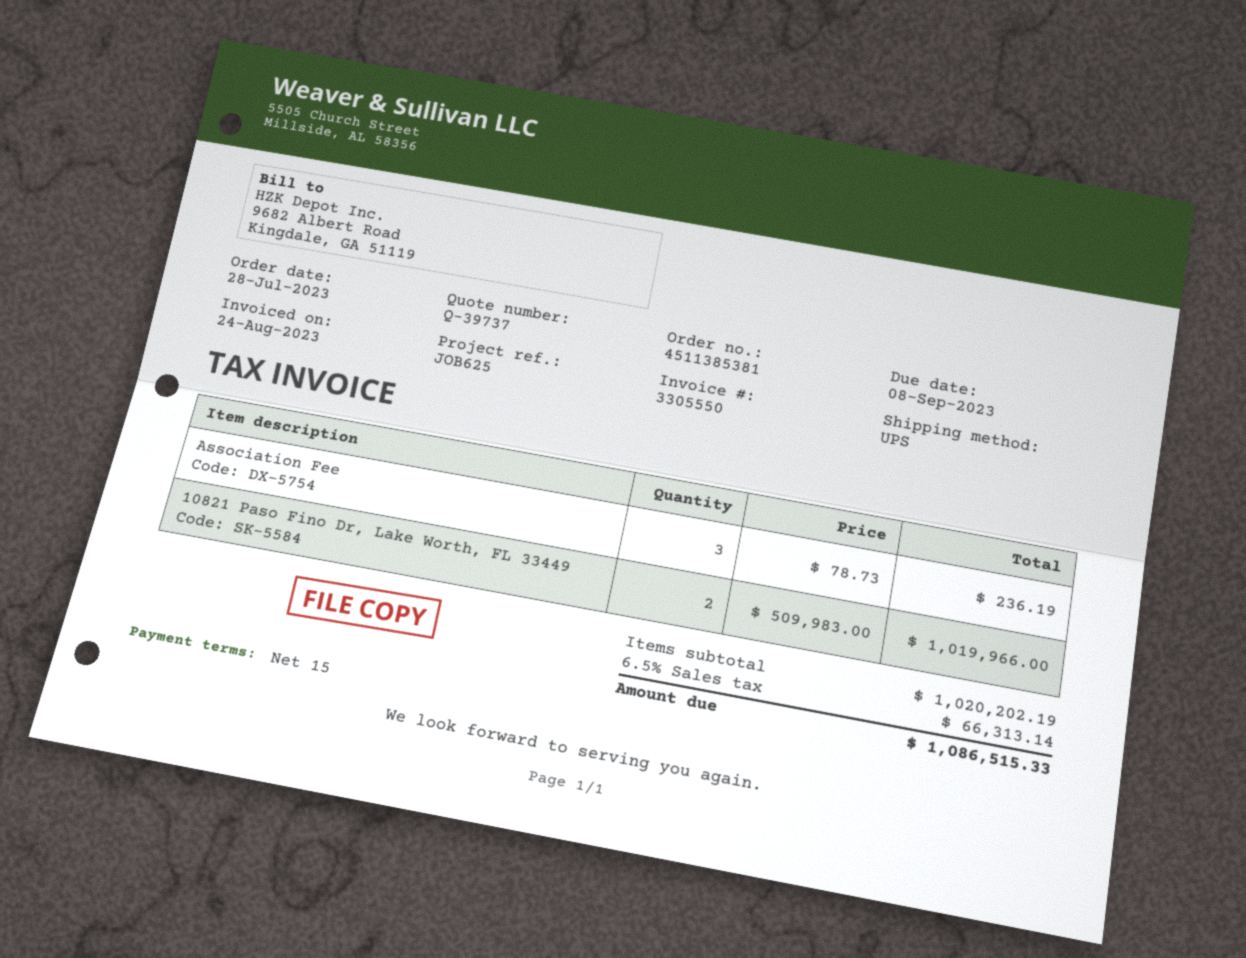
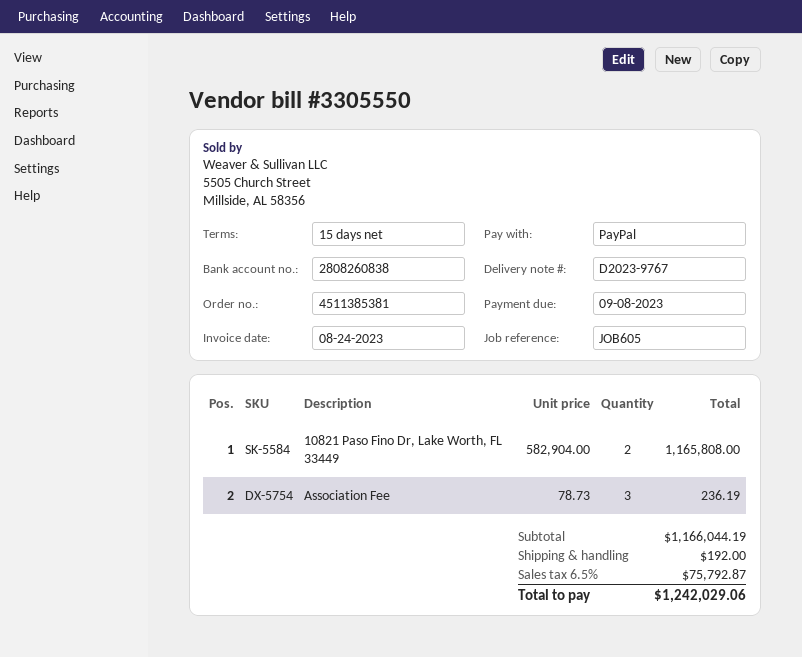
reference: JOB625 -> JOB605
10821 Paso Fino Dr, Lake Worth, FL 33449: 2 x 509983.00 = 1019966.00 -> 2 x 582904.00 = 1165808.00
subtotal: 1020202.19 -> 1166044.19
shipping: none -> 192.00
tax: 6.5% = 66313.14 -> 6.5% = 75792.87
total: 1086515.33 -> 1242029.06

